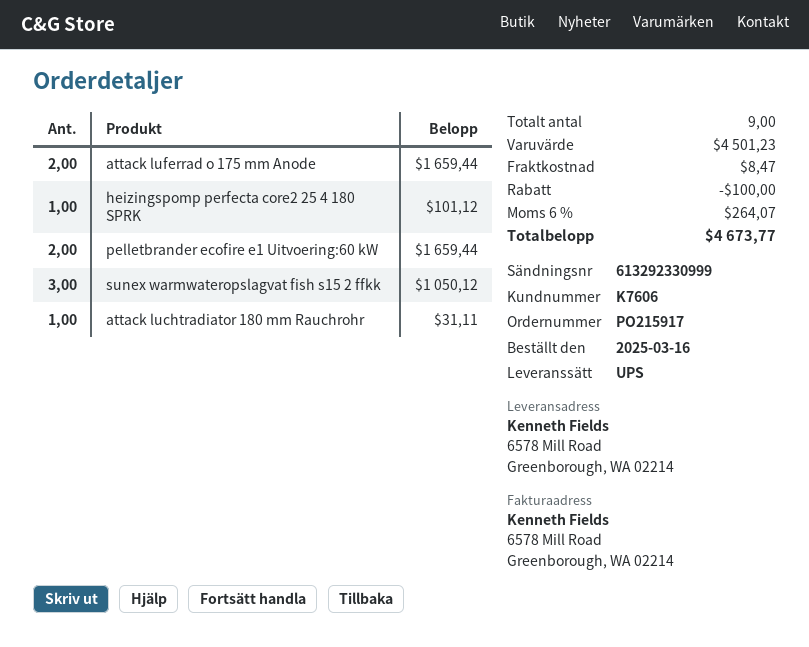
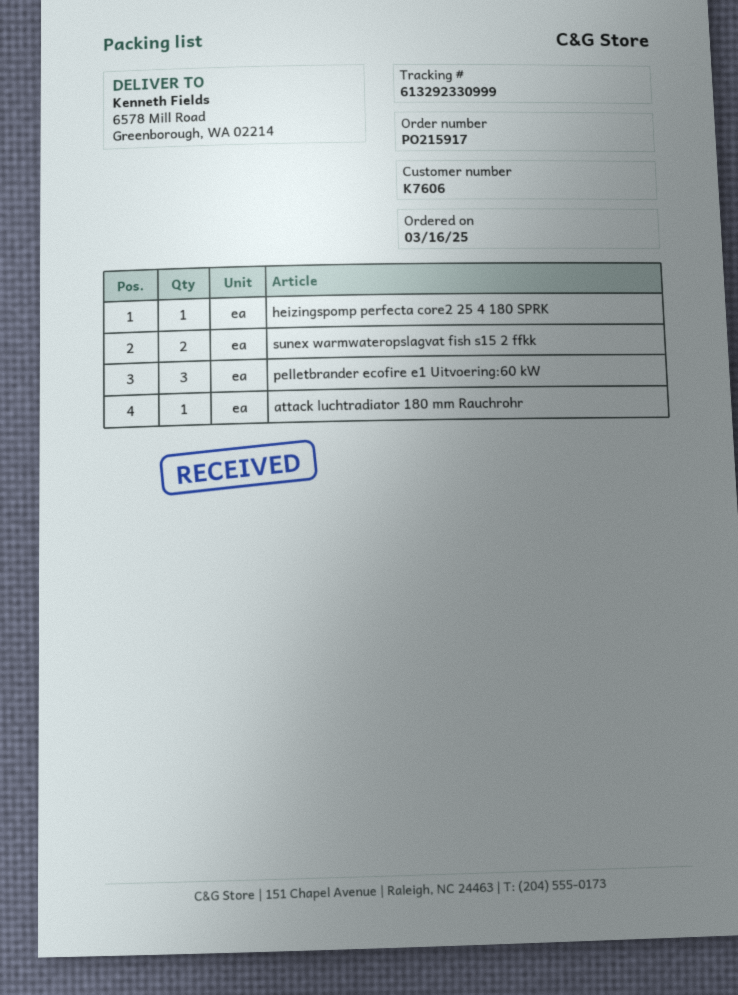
attack luferrad o 175 mm Anode: 2 -> none
pelletbrander ecofire e1 Uitvoering:60 kW: 2 -> 3
sunex warmwateropslagvat fish s15 2 ffkk: 3 -> 2

